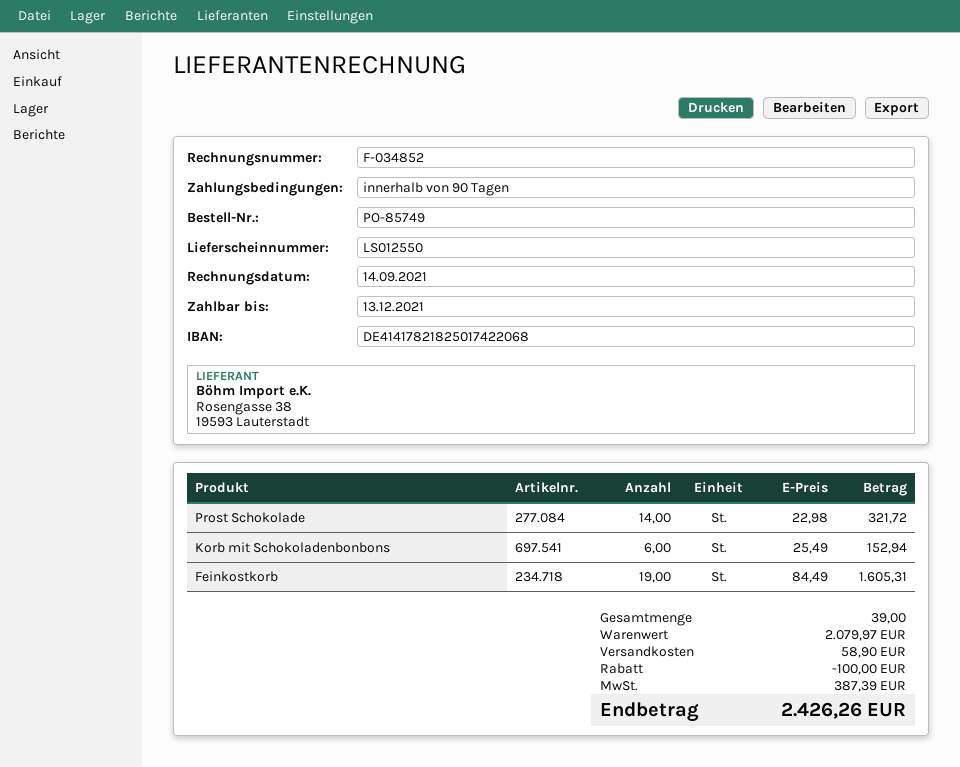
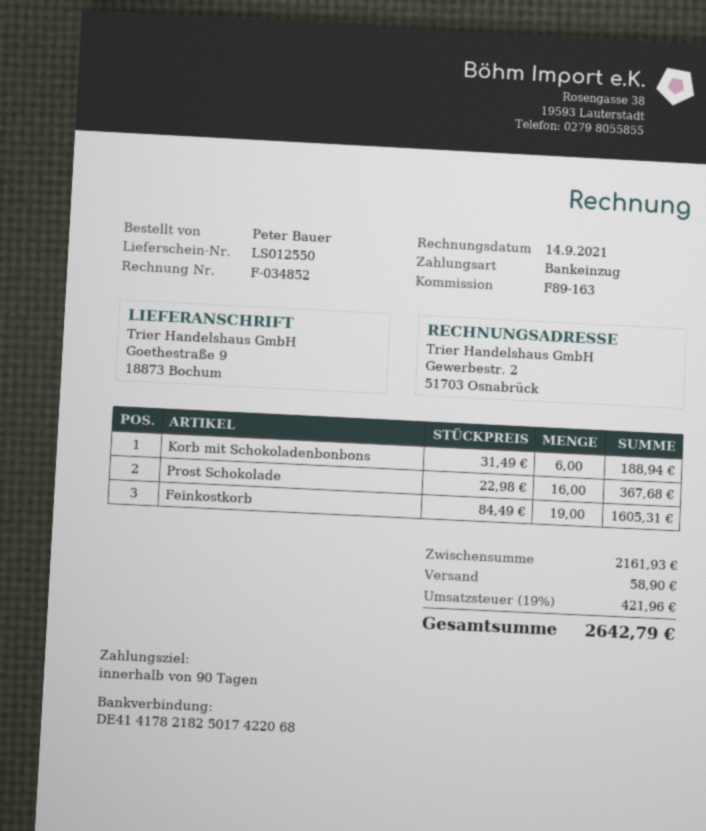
Prost Schokolade: 14 x 22.98 = 321.72 -> 16 x 22.98 = 367.68
Korb mit Schokoladenbonbons: 6 x 25.49 = 152.94 -> 6 x 31.49 = 188.94
subtotal: 2079.97 -> 2161.93
discount: 100.00 -> none
tax: 387.39 -> 421.96
total: 2426.26 -> 2642.79

